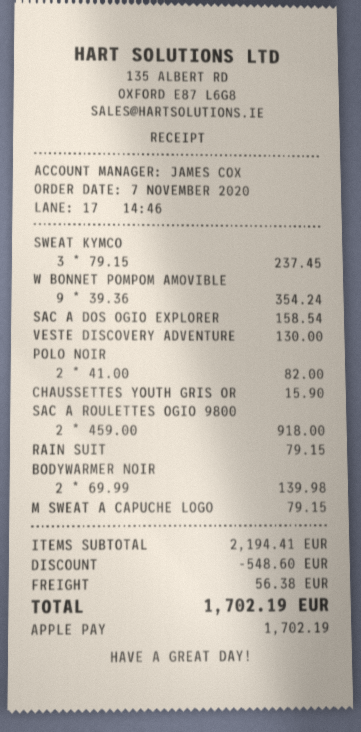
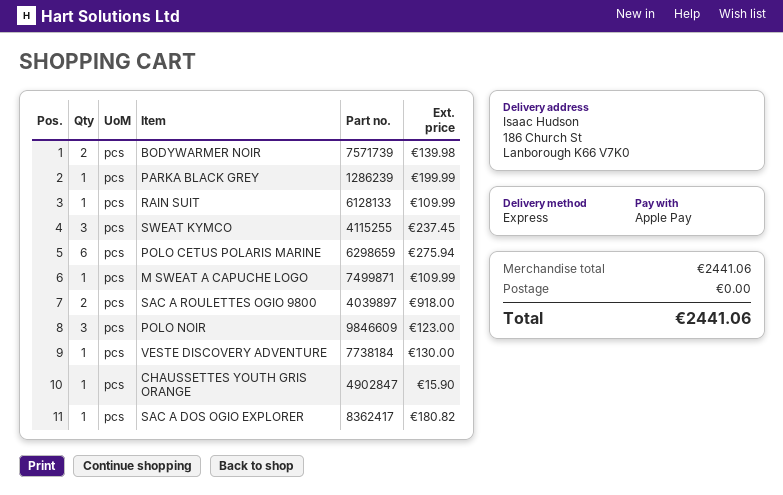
W BONNET POMPOM AMOVIBLE: 9 for 354.24 -> none
SAC A DOS OGIO EXPLORER: 1 for 158.54 -> 1 for 180.82
POLO NOIR: 2 for 82.00 -> 3 for 123.00
RAIN SUIT: 1 for 79.15 -> 1 for 109.99
M SWEAT A CAPUCHE LOGO: 1 for 79.15 -> 1 for 109.99
PARKA BLACK GREY: none -> 1 for 199.99
POLO CETUS POLARIS MARINE: none -> 6 for 275.94
subtotal: 2194.41 -> 2441.06
discount: 548.60 -> none
shipping: 56.38 -> 0.00
total: 1702.19 -> 2441.06

